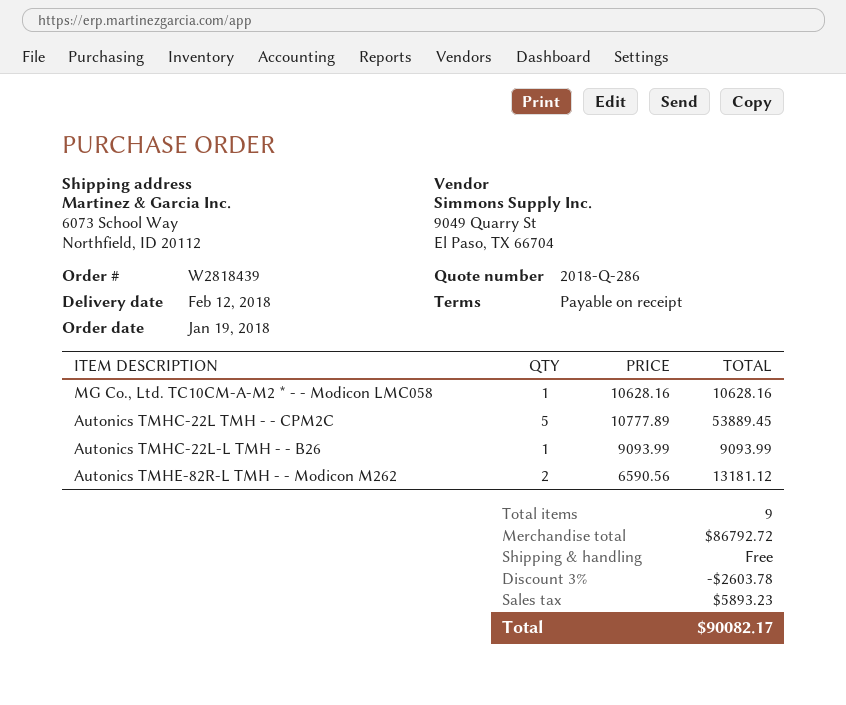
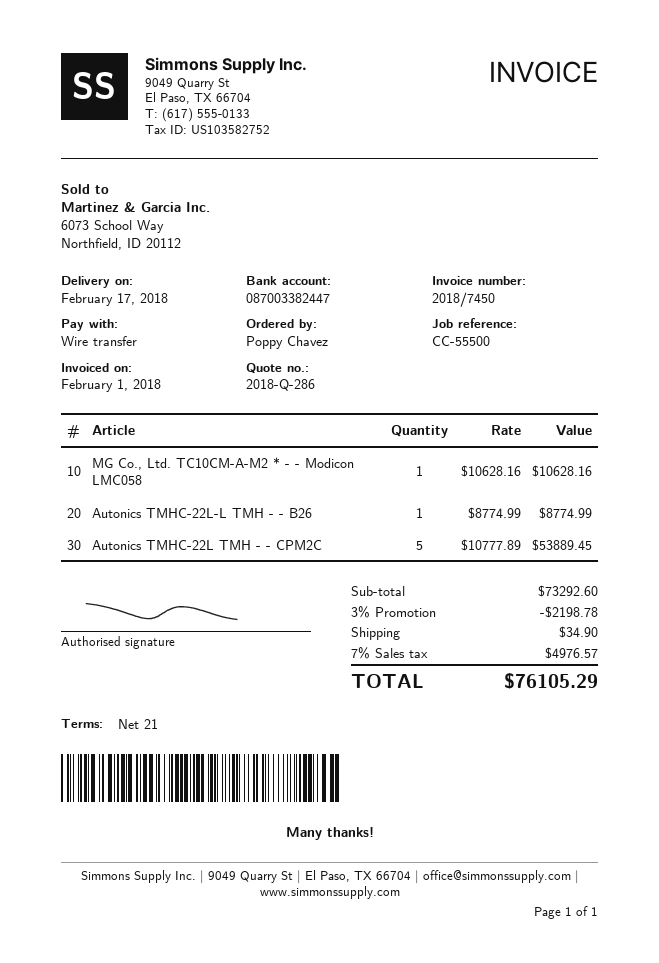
delivery date: 2018-02-12 -> 2018-02-17
payment terms: on receipt -> 21 days
Autonics TMHC-22L-L TMH - - B26: 1 x 9093.99 = 9093.99 -> 1 x 8774.99 = 8774.99
Autonics TMHE-82R-L TMH - - Modicon M262: 2 x 6590.56 = 13181.12 -> none
subtotal: 86792.72 -> 73292.60
discount: 3% = 2603.78 -> 3% = 2198.78
shipping: 0.00 -> 34.90
tax: 5893.23 -> 4976.57
total: 90082.17 -> 76105.29

